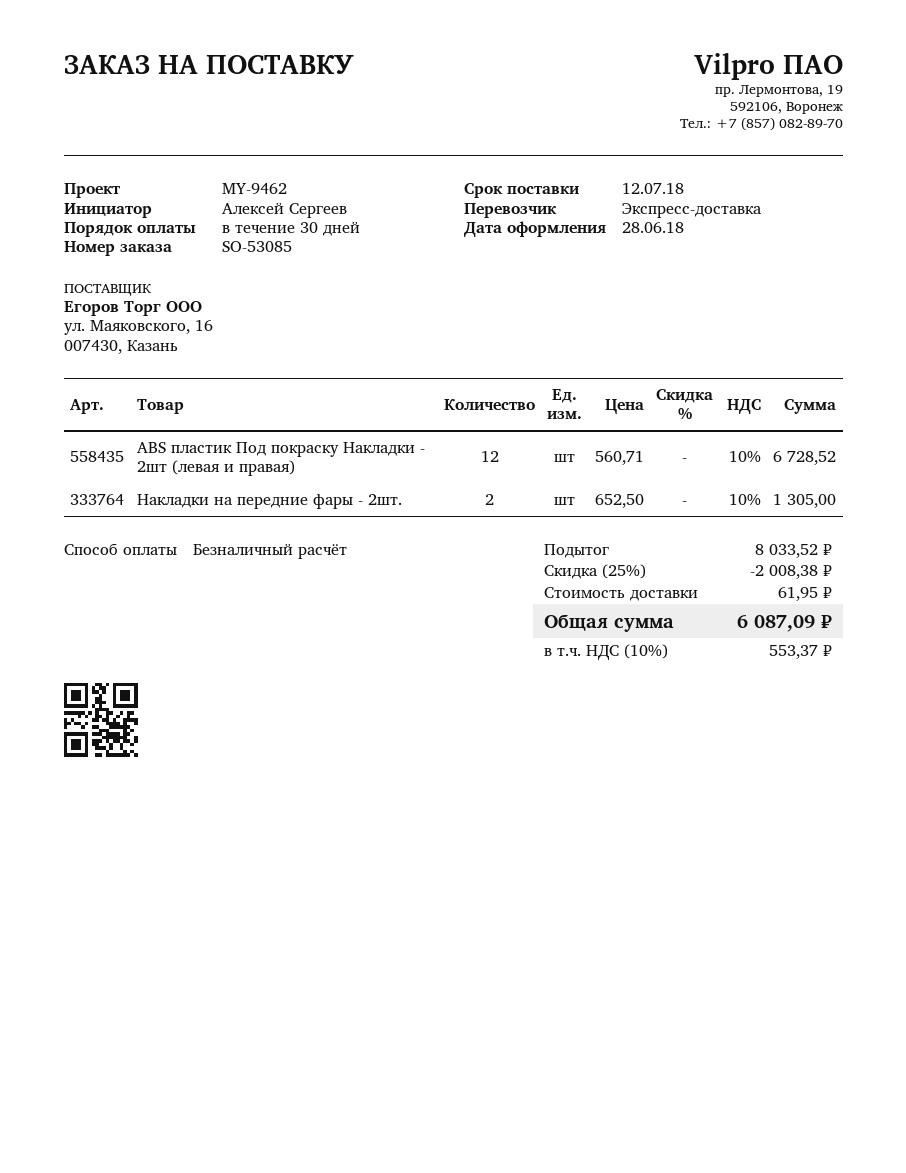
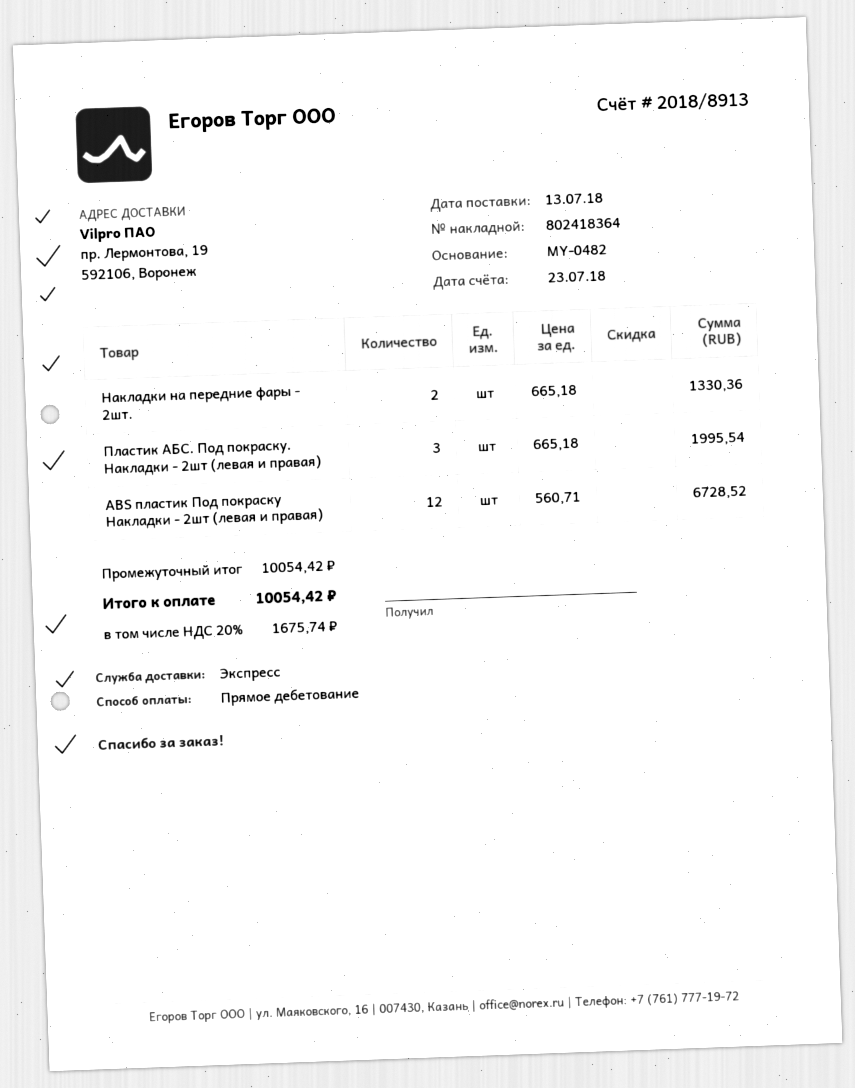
delivery date: 2018-07-12 -> 2018-07-13
reference: MY-9462 -> MY-0482
payment method: bank transfer -> direct debit
Накладки на передние фары - 2шт.: 2 x 652.50 = 1305.00 -> 2 x 665.18 = 1330.36
Пластик АБС. Под покраску. Накладки - 2шт (левая и правая): none -> 3 x 665.18 = 1995.54
subtotal: 8033.52 -> 10054.42
discount: 25% = 2008.38 -> none
shipping: 61.95 -> none
tax: 10% = 553.37 -> 20% = 1675.74
total: 6087.09 -> 10054.42

